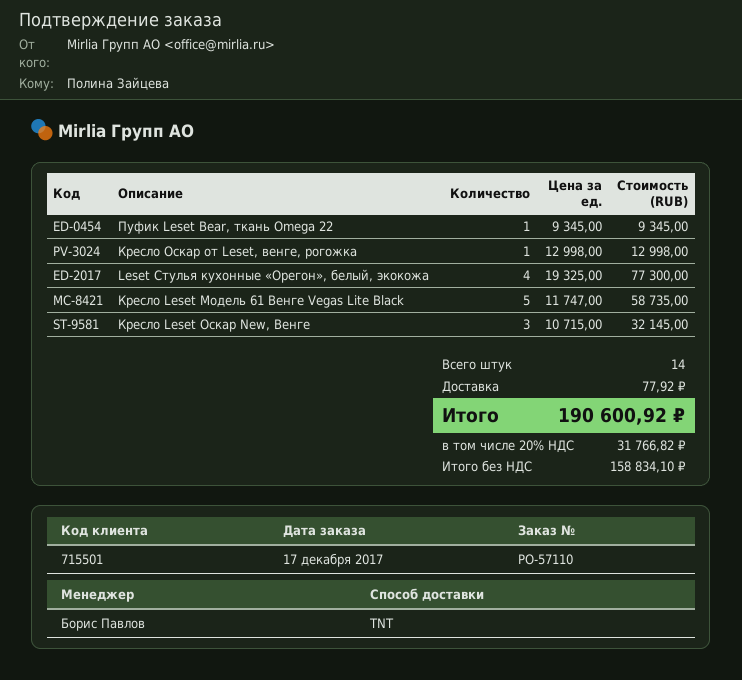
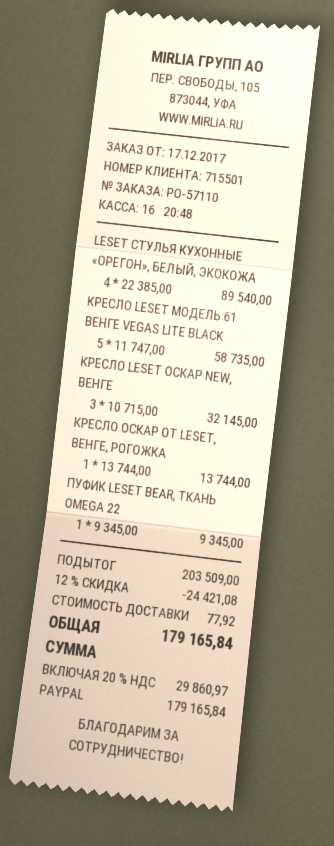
Кресло Оскар от Leset, венге, рогожка: 1 x 12998.00 = 12998.00 -> 1 x 13744.00 = 13744.00
Leset Стулья кухонные «Орегон», белый, экокожа: 4 x 19325.00 = 77300.00 -> 4 x 22385.00 = 89540.00
discount: none -> 12% = 24421.08
tax: 20% = 31766.82 -> 20% = 29860.97
total: 190600.92 -> 179165.84

